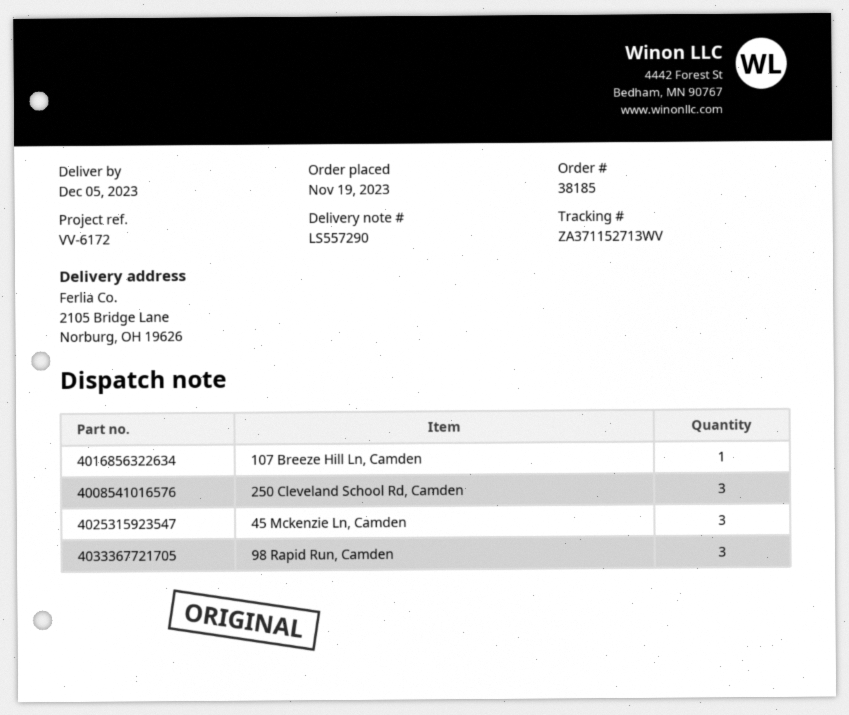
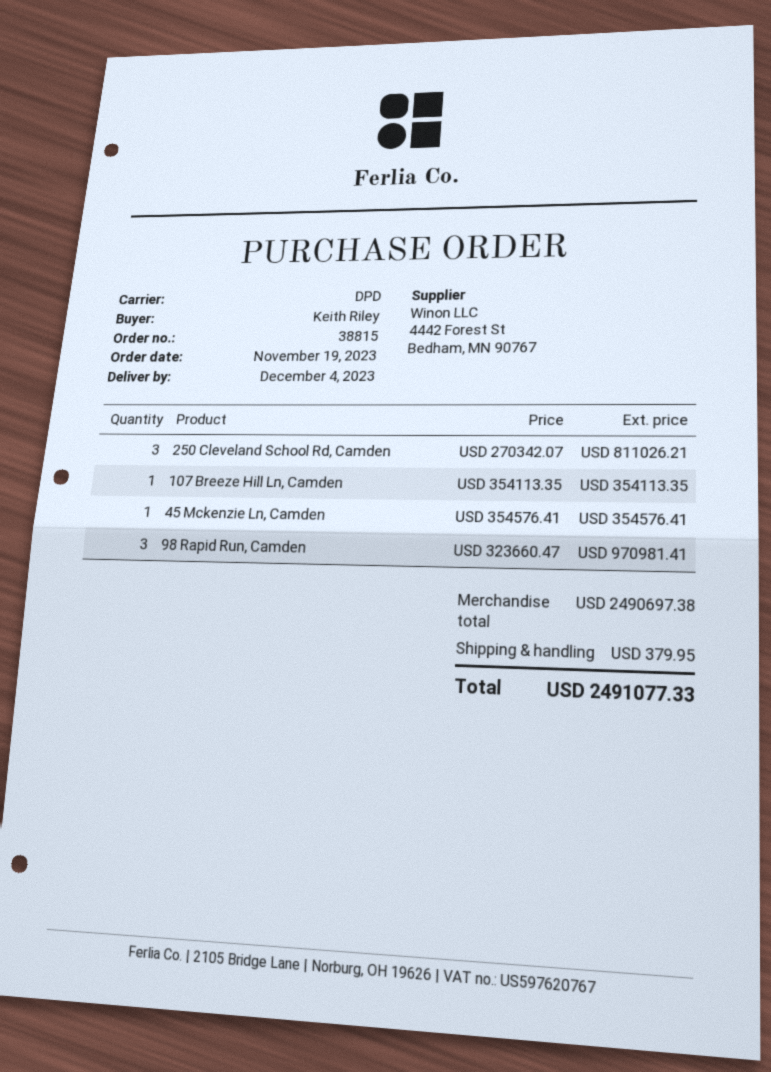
order number: 38185 -> 38815
delivery date: 2023-12-05 -> 2023-12-04
45 Mckenzie Ln, Camden: 3 -> 1

